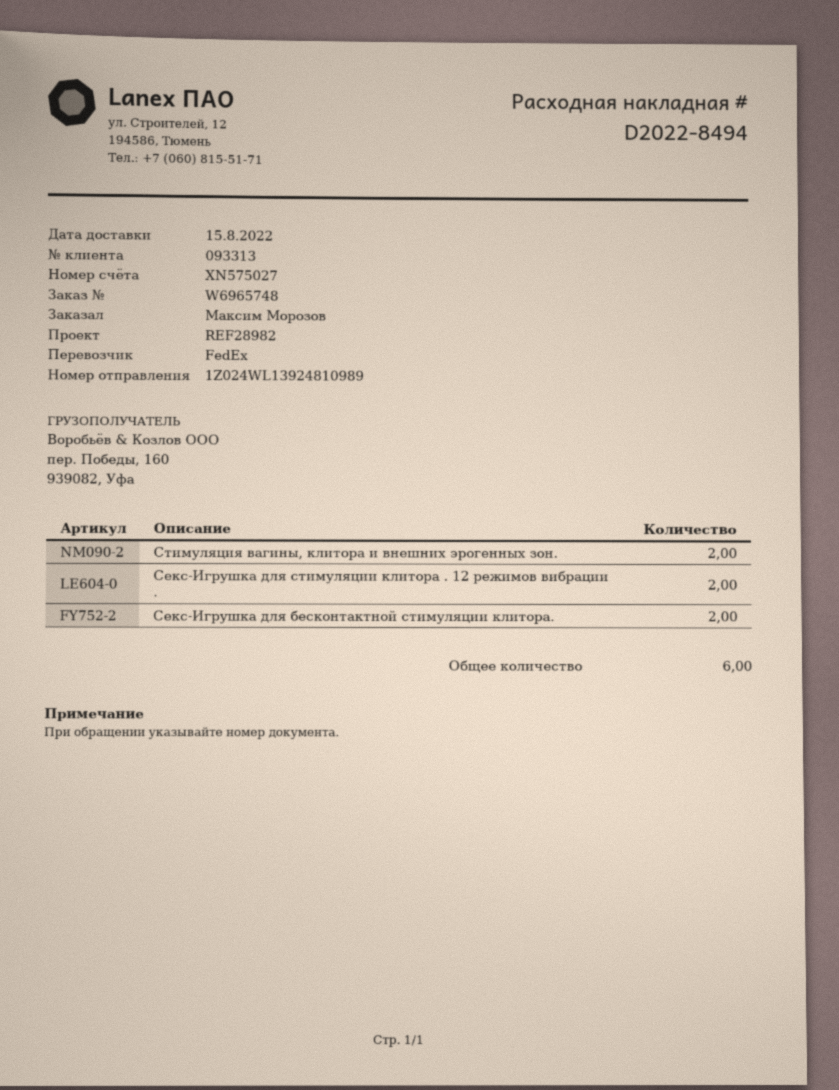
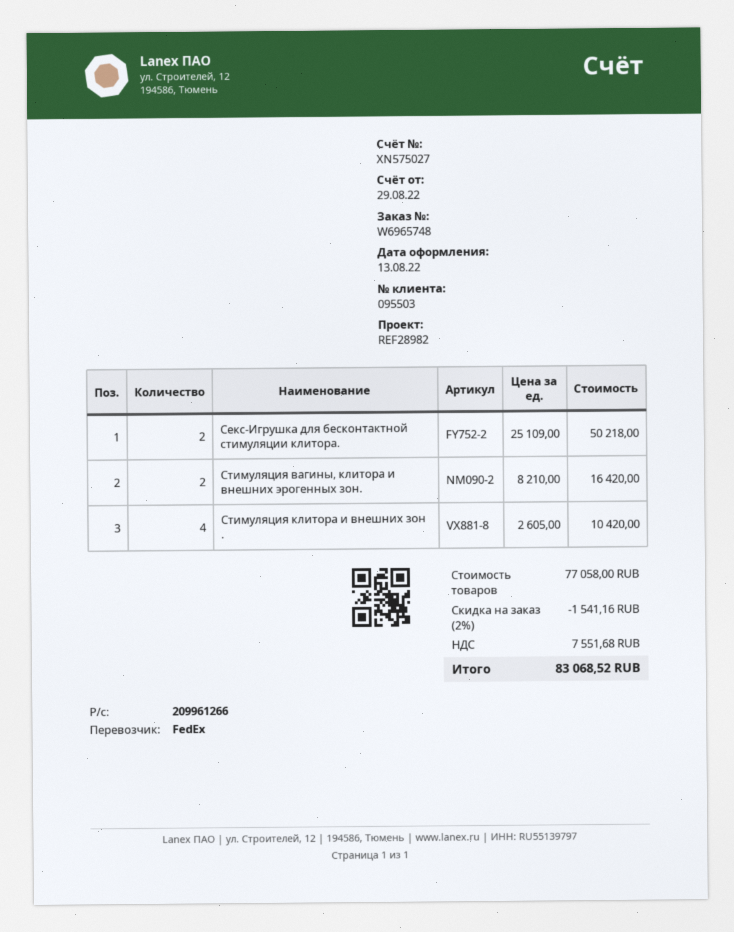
customer number: 093313 -> 095503
Секс-Игрушка для стимуляции клитора . 12 режимов вибрации .: 2 -> none
Стимуляция клитора и внешних зон .: none -> 4

